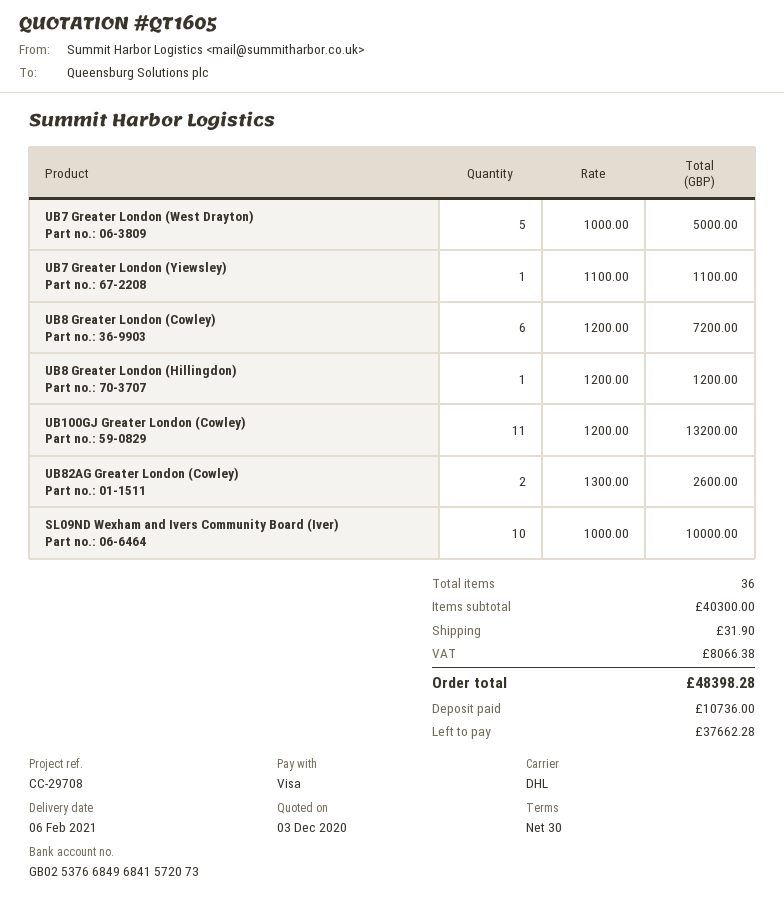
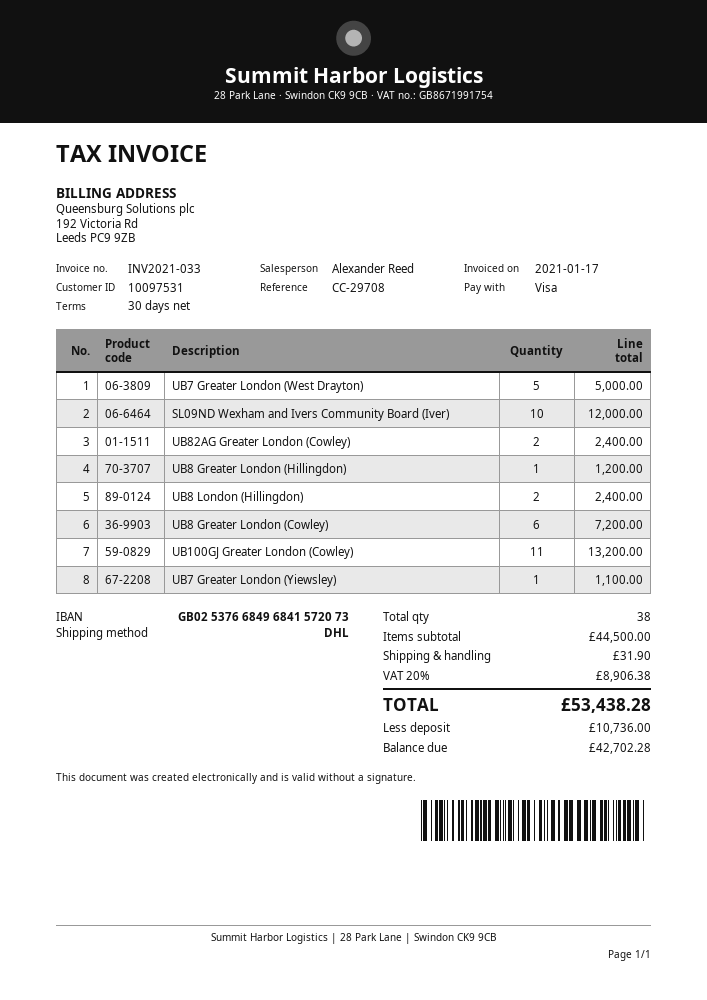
UB82AG Greater London (Cowley): 2 for 2600.00 -> 2 for 2400.00
SL09ND Wexham and Ivers Community Board (Iver): 10 for 10000.00 -> 10 for 12000.00
UB8 London (Hillingdon): none -> 2 for 2400.00
total quantity: 36 -> 38
subtotal: 40300.00 -> 44500.00
tax: 8066.38 -> 8906.38
total: 48398.28 -> 53438.28
balance: 37662.28 -> 42702.28

